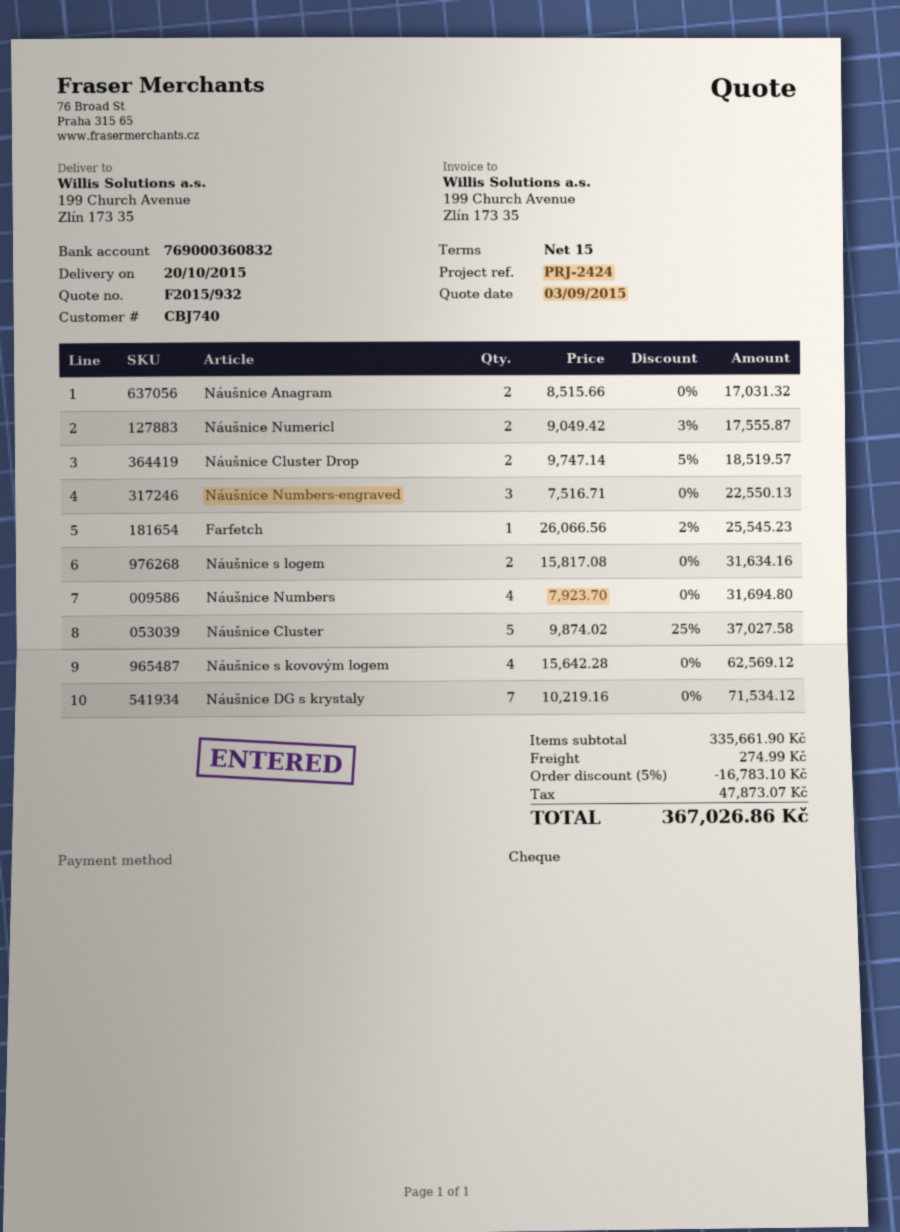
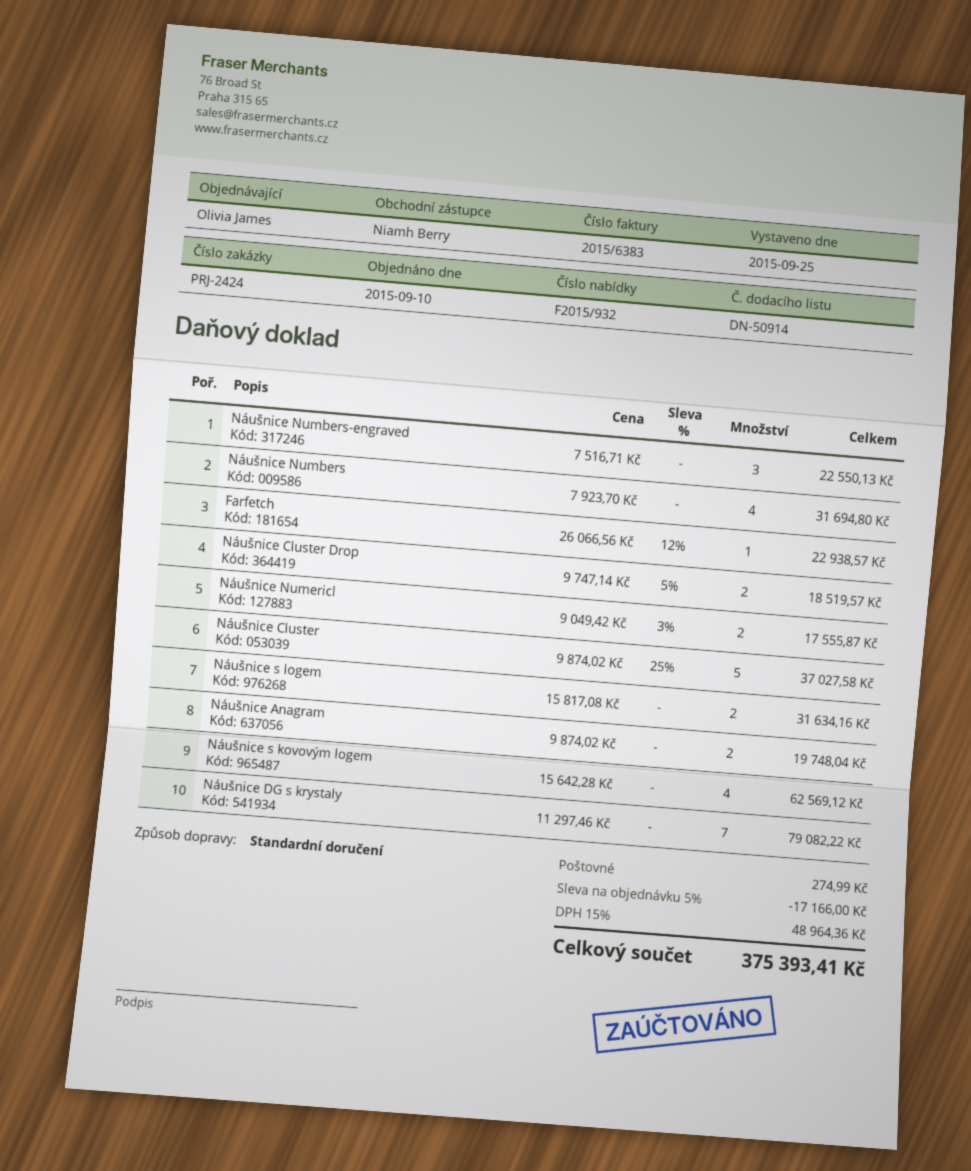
Náušnice Anagram: 2 x 8515.66 = 17031.32 -> 2 x 9874.02 = 19748.04
Farfetch: 1 x 26066.56 - 2% = 25545.23 -> 1 x 26066.56 - 12% = 22938.57
Náušnice DG s krystaly: 7 x 10219.16 = 71534.12 -> 7 x 11297.46 = 79082.22
discount: 5% = 16783.10 -> 5% = 17166.00
tax: 47873.07 -> 48964.36
total: 367026.86 -> 375393.41

